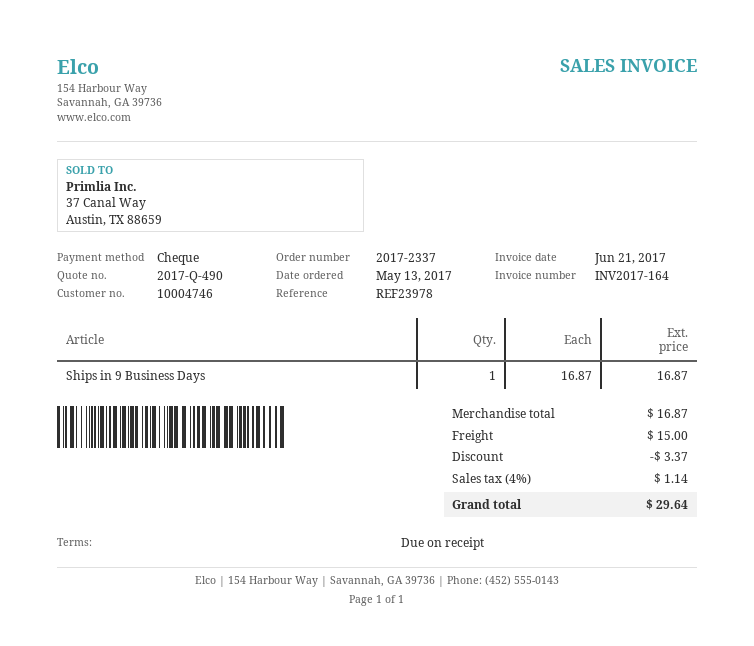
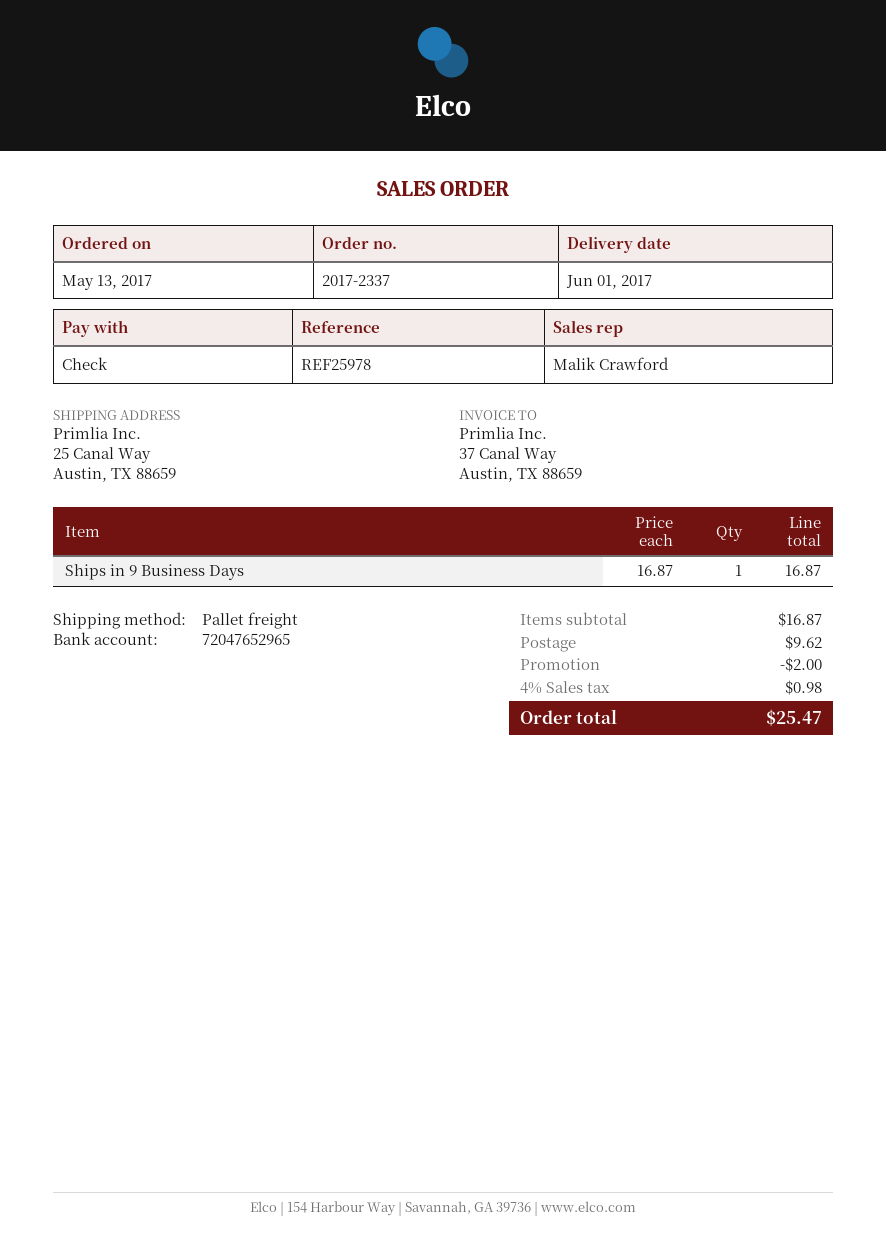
reference: REF23978 -> REF25978
discount: 3.37 -> 2.00
shipping: 15.00 -> 9.62
tax: 4% = 1.14 -> 4% = 0.98
total: 29.64 -> 25.47

